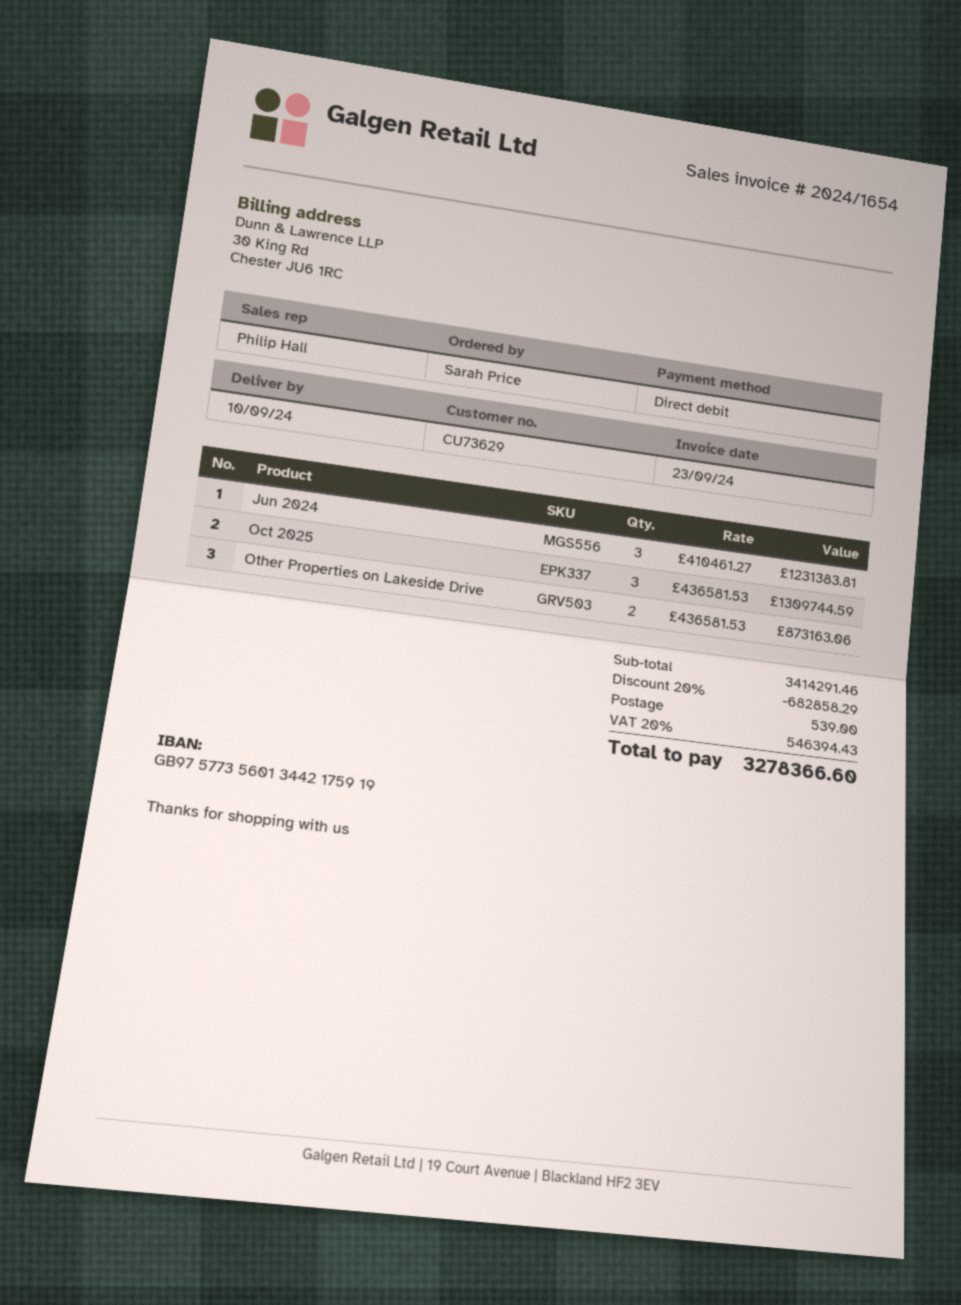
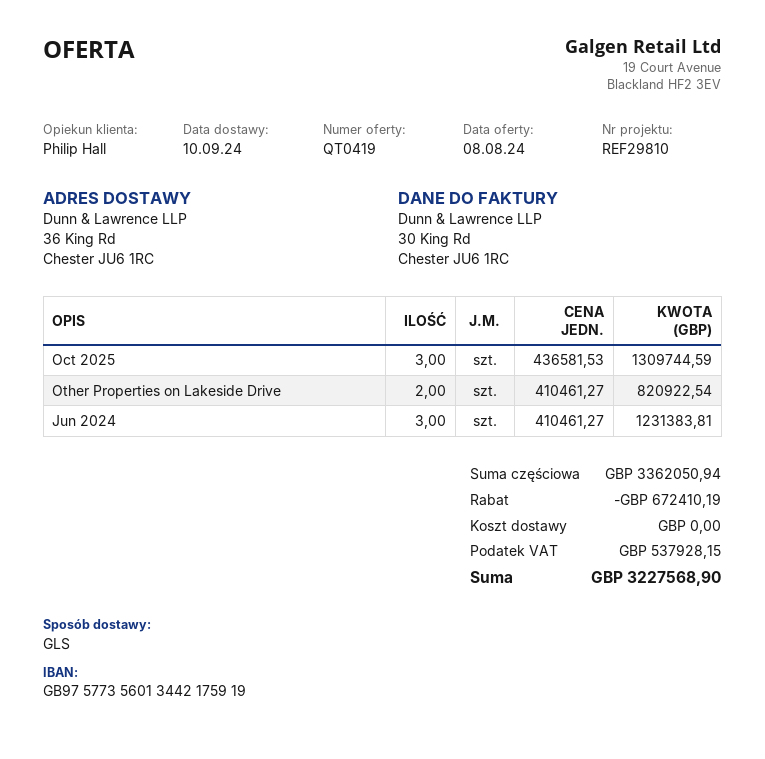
Other Properties on Lakeside Drive: 2 x 436581.53 = 873163.06 -> 2 x 410461.27 = 820922.54
subtotal: 3414291.46 -> 3362050.94
discount: 682858.29 -> 672410.19
shipping: 539.00 -> 0.00
tax: 546394.43 -> 537928.15
total: 3278366.60 -> 3227568.90

